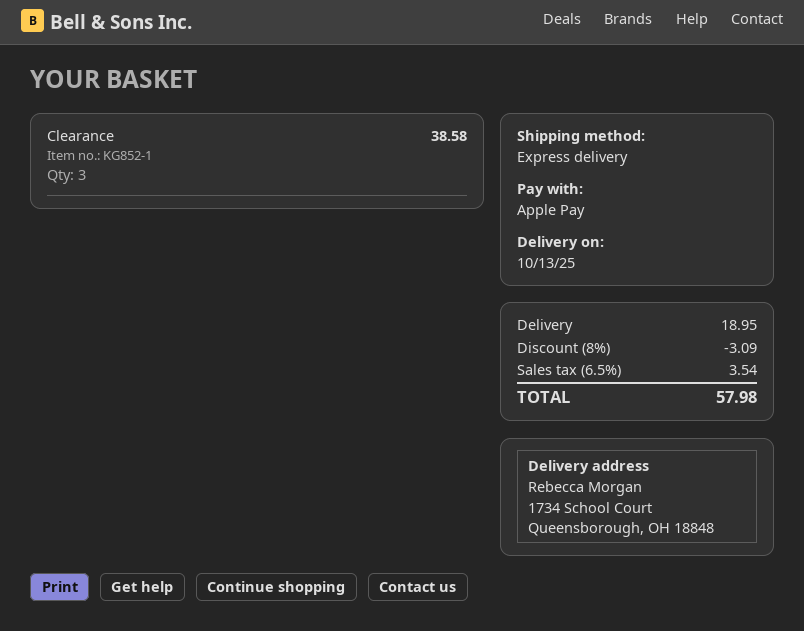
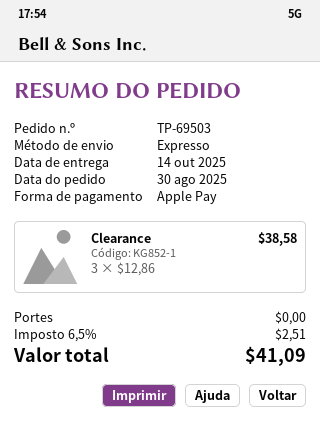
delivery date: 2025-10-13 -> 2025-10-14
discount: 8% = 3.09 -> none
shipping: 18.95 -> 0.00
tax: 6.5% = 3.54 -> 6.5% = 2.51
total: 57.98 -> 41.09

